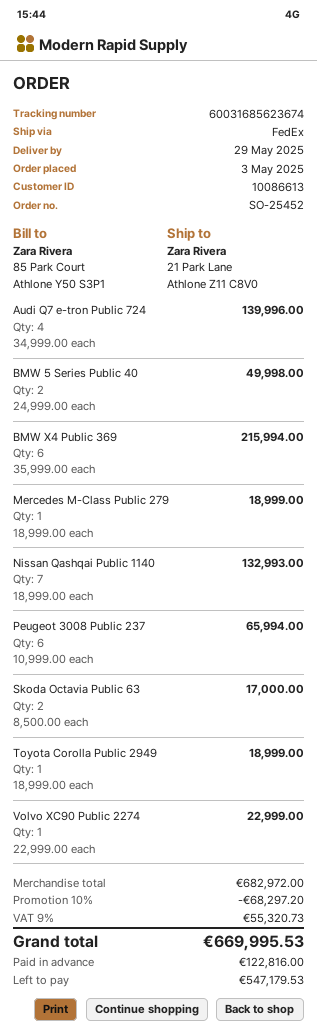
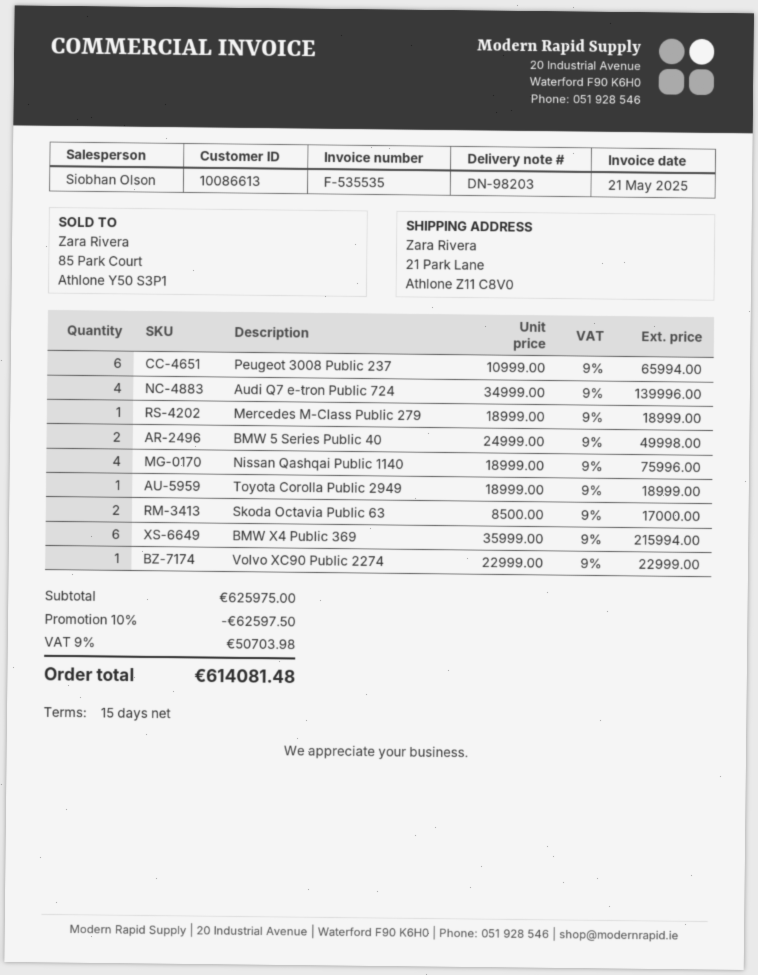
Nissan Qashqai Public 1140: 7 x 18999.00 = 132993.00 -> 4 x 18999.00 = 75996.00
subtotal: 682972.00 -> 625975.00
discount: 10% = 68297.20 -> 10% = 62597.50
tax: 9% = 55320.73 -> 9% = 50703.98
total: 669995.53 -> 614081.48

